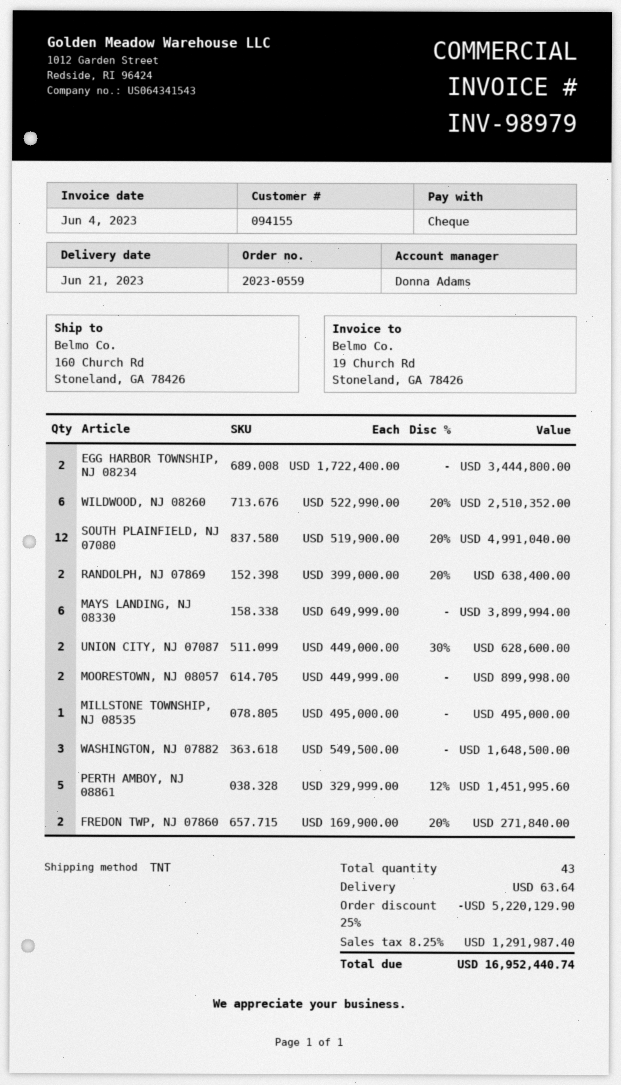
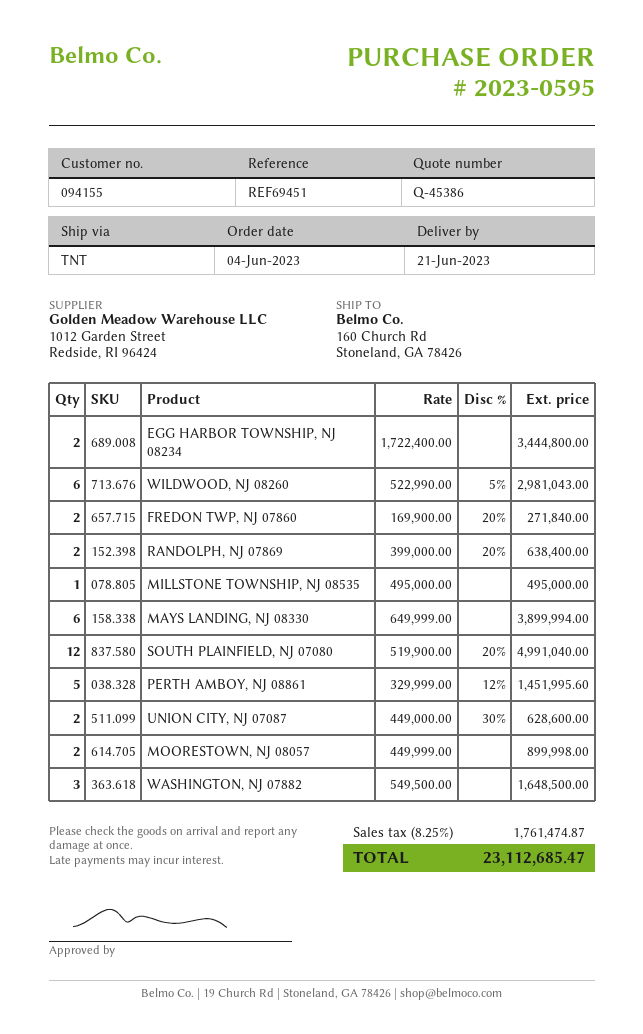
order number: 2023-0559 -> 2023-0595
WILDWOOD, NJ 08260: 6 x 522990.00 - 20% = 2510352.00 -> 6 x 522990.00 - 5% = 2981043.00
discount: 25% = 5220129.90 -> none
shipping: 63.64 -> none
tax: 8.25% = 1291987.40 -> 8.25% = 1761474.87
total: 16952440.74 -> 23112685.47

